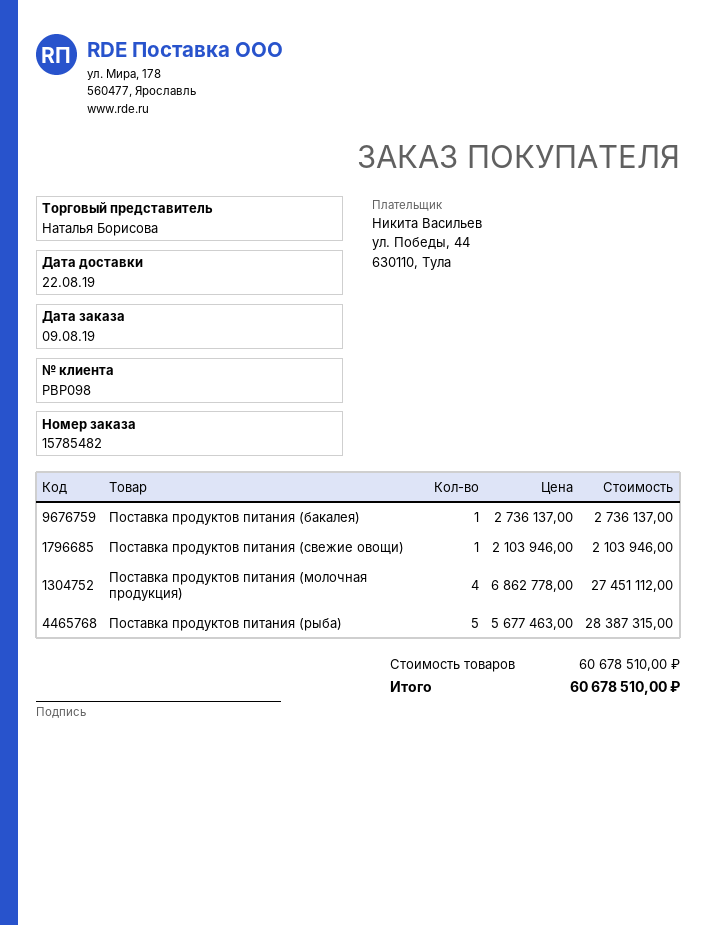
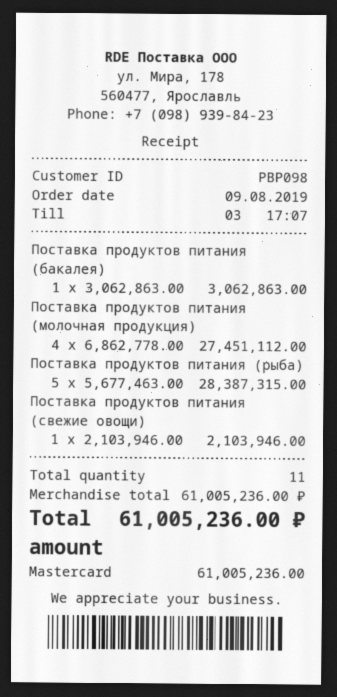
Поставка продуктов питания (бакалея): 1 x 2736137.00 = 2736137.00 -> 1 x 3062863.00 = 3062863.00
subtotal: 60678510.00 -> 61005236.00
total: 60678510.00 -> 61005236.00

